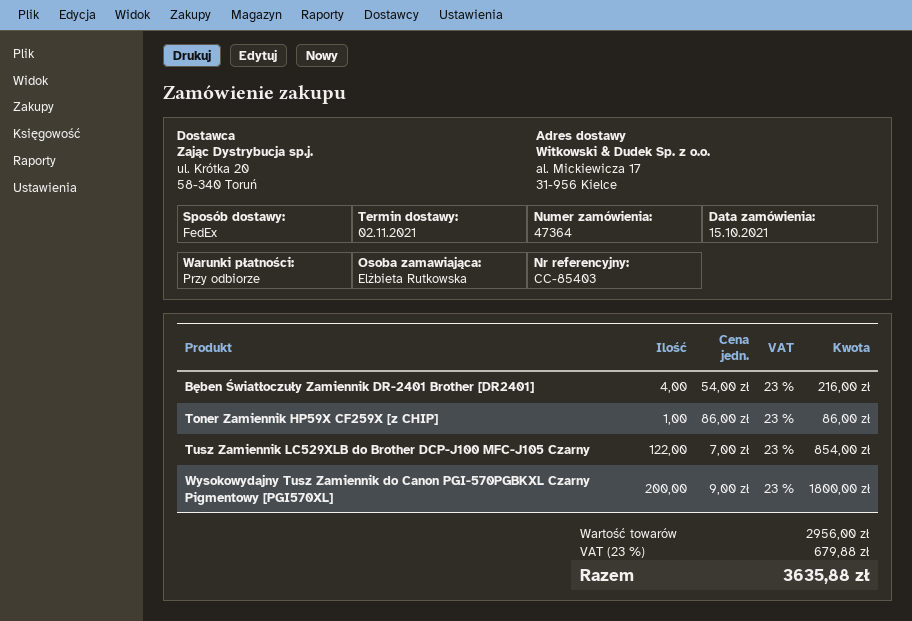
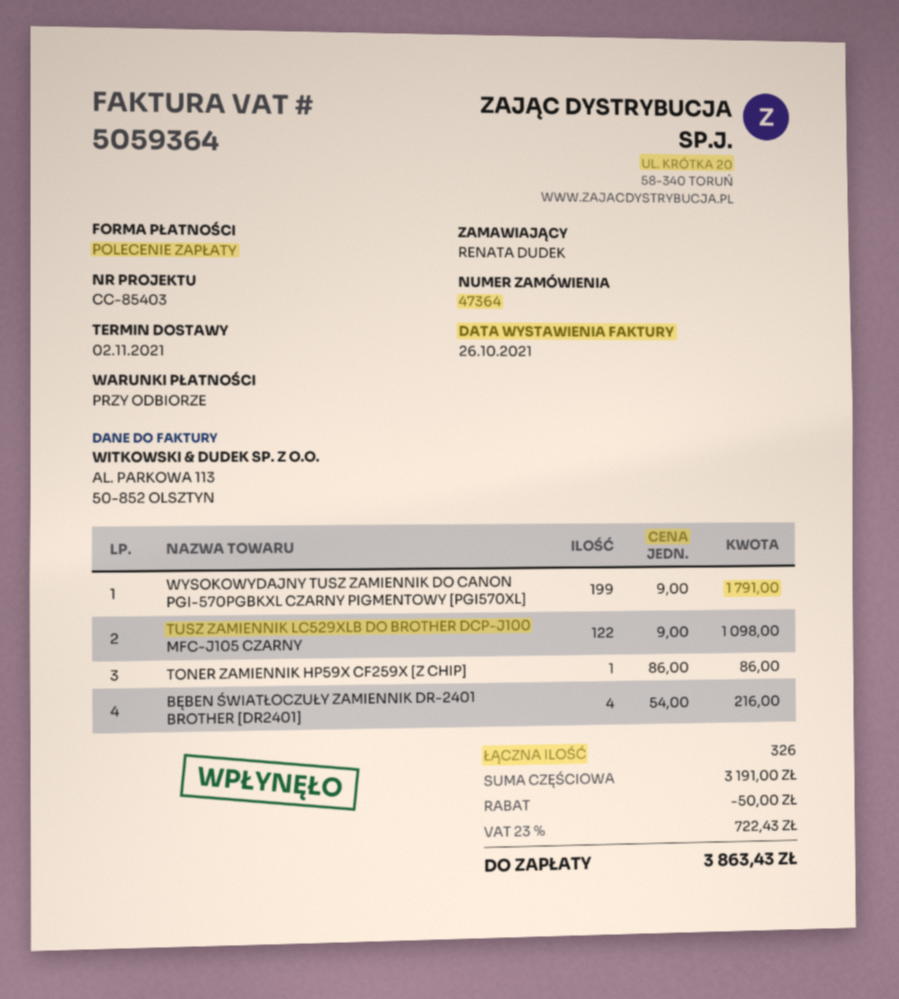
ordered by: Elżbieta Rutkowska -> RENATA DUDEK
Tusz Zamiennik LC529XLB do Brother DCP-J100 MFC-J105 Czarny: 122 x 7.00 = 854.00 -> 122 x 9.00 = 1098.00
Wysokowydajny Tusz Zamiennik do Canon PGI-570PGBKXL Czarny Pigmentowy [PGI570XL]: 200 x 9.00 = 1800.00 -> 199 x 9.00 = 1791.00
subtotal: 2956.00 -> 3191.00
discount: none -> 50.00
tax: 23% = 679.88 -> 23% = 722.43
total: 3635.88 -> 3863.43

